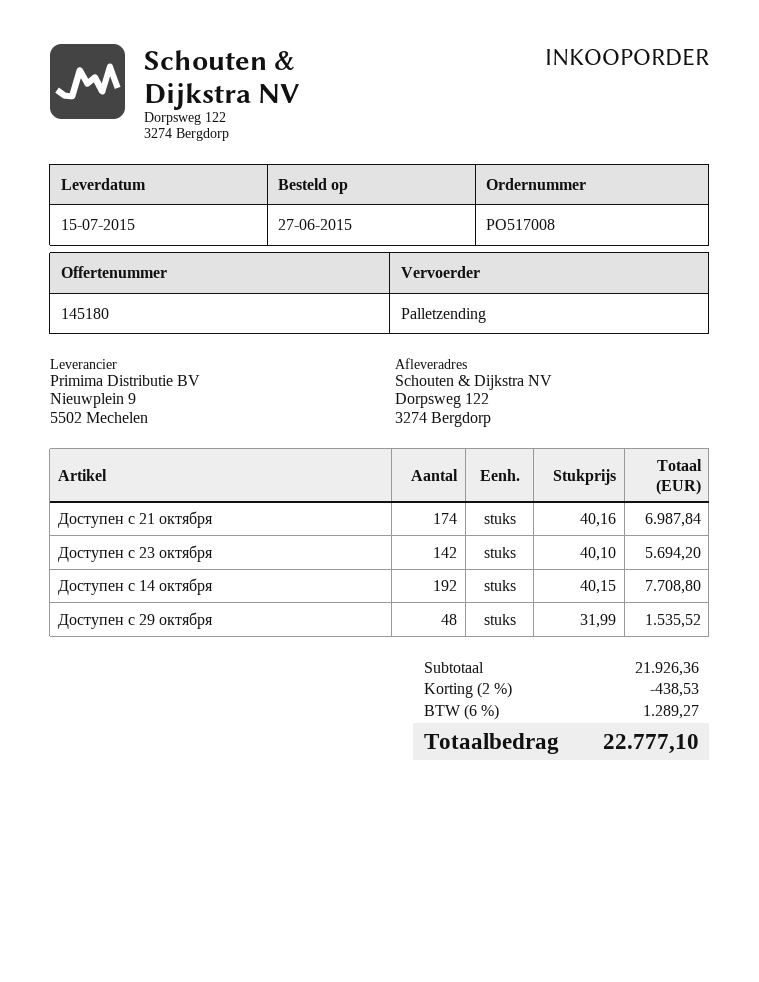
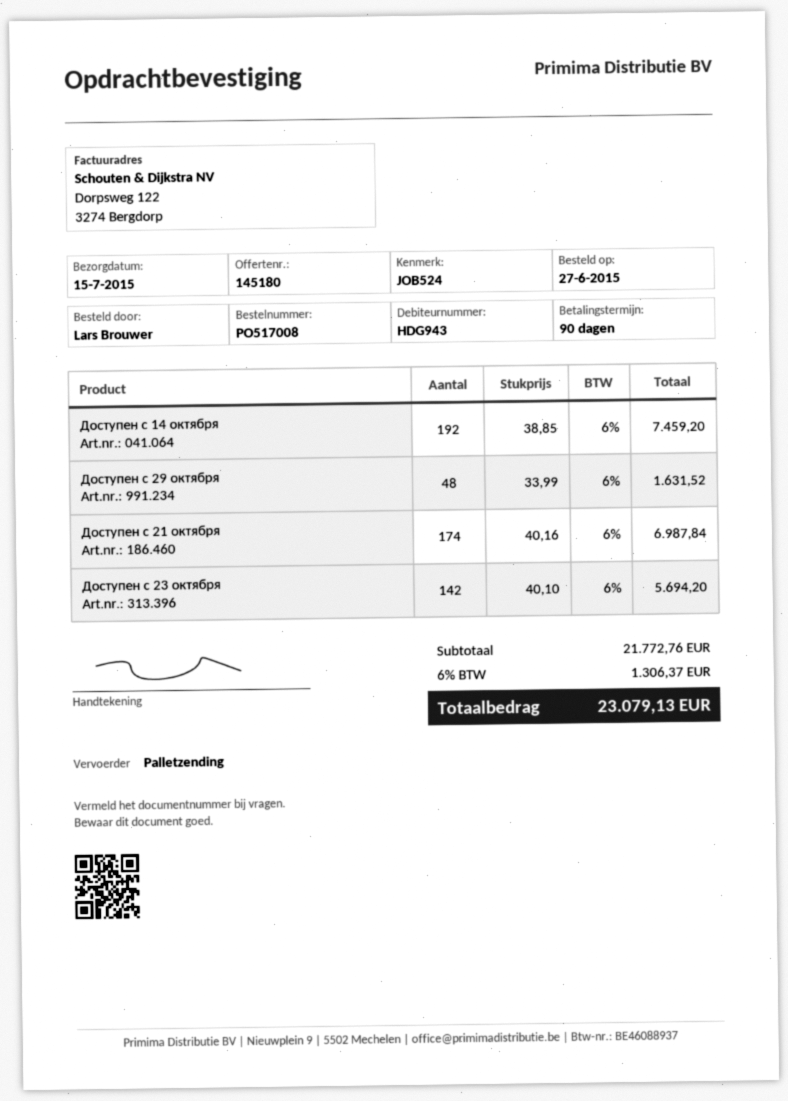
Доступен c 14 октября: 192 x 40.15 = 7708.80 -> 192 x 38.85 = 7459.20
Доступен c 29 октября: 48 x 31.99 = 1535.52 -> 48 x 33.99 = 1631.52
subtotal: 21926.36 -> 21772.76
discount: 2% = 438.53 -> none
tax: 6% = 1289.27 -> 6% = 1306.37
total: 22777.10 -> 23079.13

